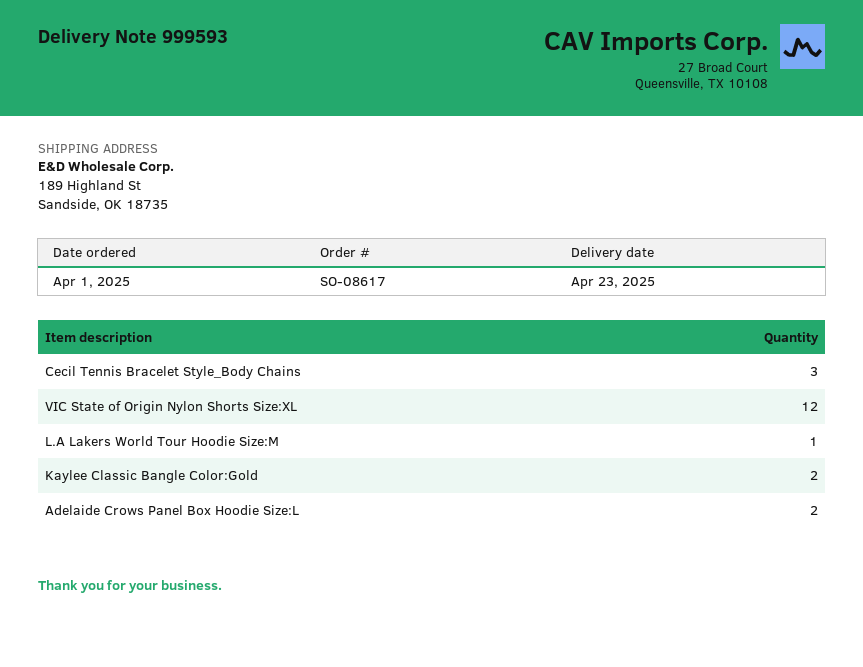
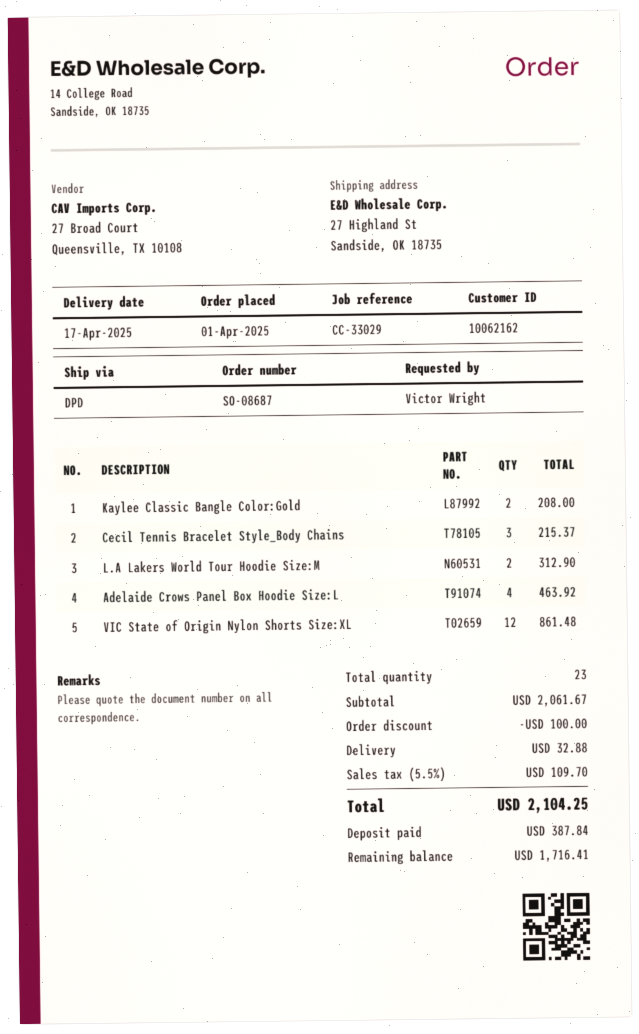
order number: SO-08617 -> SO-08687
delivery date: 2025-04-23 -> 2025-04-17
ship to: 189 Highland St, Sandside, OK 18735 -> 27 Highland St, Sandside, OK 18735
L.A Lakers World Tour Hoodie Size:M: 1 -> 2
Adelaide Crows Panel Box Hoodie Size:L: 2 -> 4

